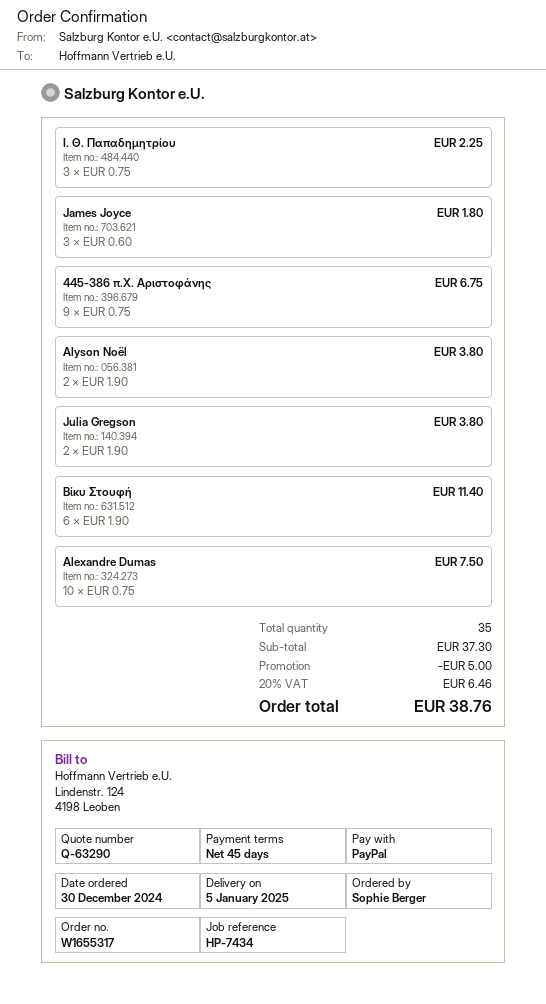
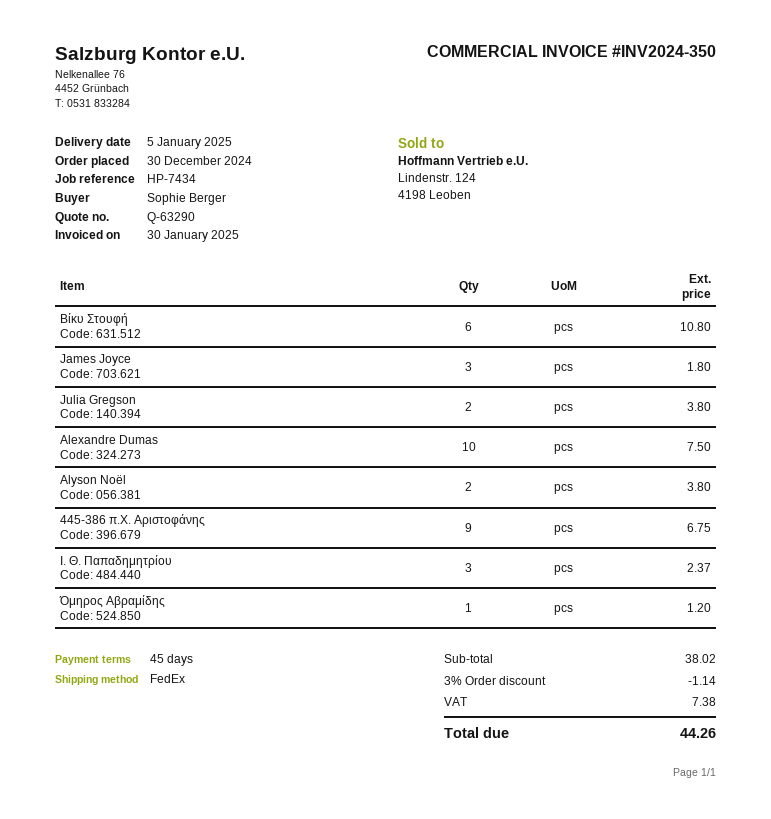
Ι. Θ. Παπαδημητρίου: 3 for 2.25 -> 3 for 2.37
Βίκυ Στουφή: 6 for 11.40 -> 6 for 10.80
Όμηρος Αβραμίδης: none -> 1 for 1.20
subtotal: 37.30 -> 38.02
discount: 5.00 -> 1.14
tax: 6.46 -> 7.38
total: 38.76 -> 44.26

